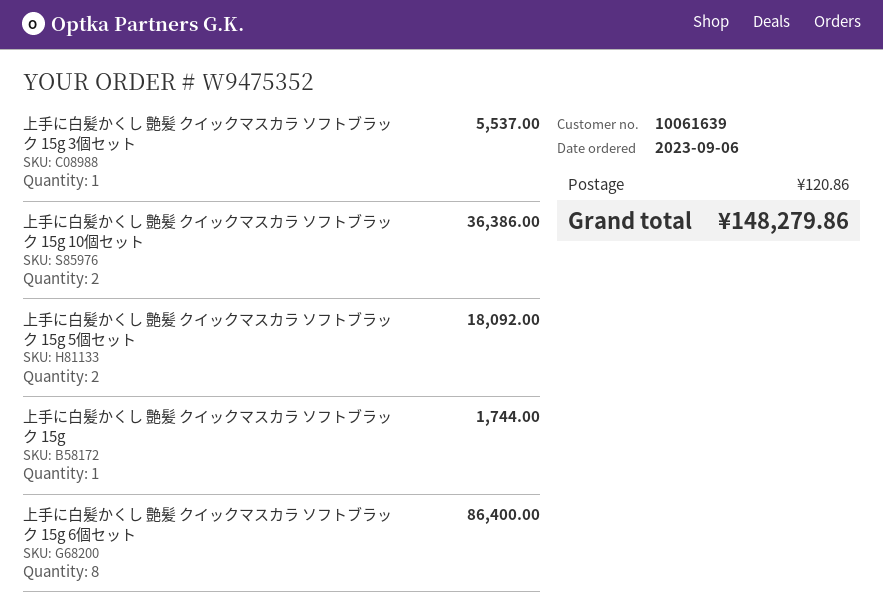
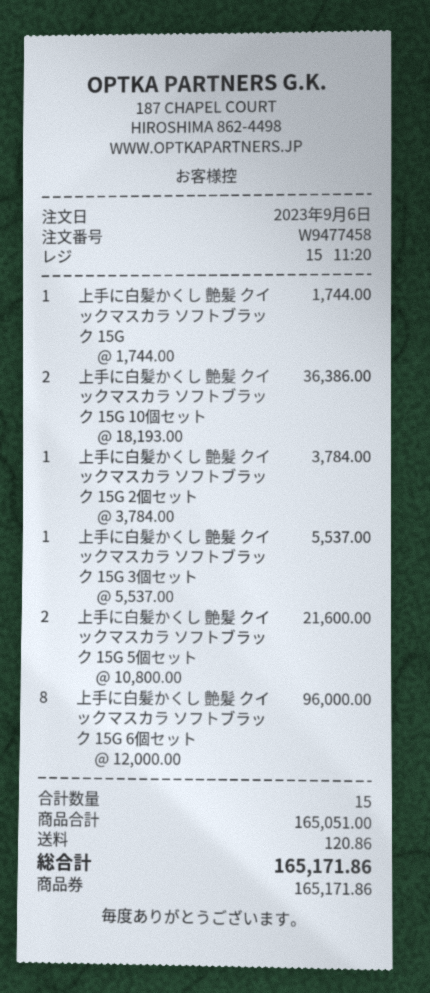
order number: W9475352 -> W9477458
上手に白髪かくし 艶髪 クイックマスカラ ソフトブラック 15g 5個セット: 2 for 18092.00 -> 2 for 21600.00
上手に白髪かくし 艶髪 クイックマスカラ ソフトブラック 15g 6個セット: 8 for 86400.00 -> 8 for 96000.00
上手に白髪かくし 艶髪 クイックマスカラ ソフトブラック 15G 2個セット: none -> 1 for 3784.00
total: 148279.86 -> 165171.86

